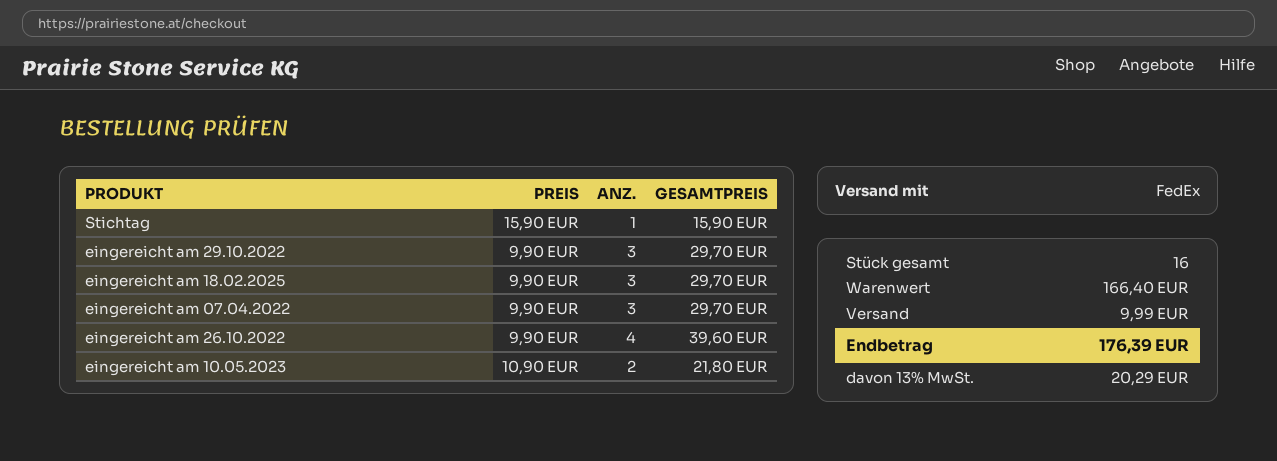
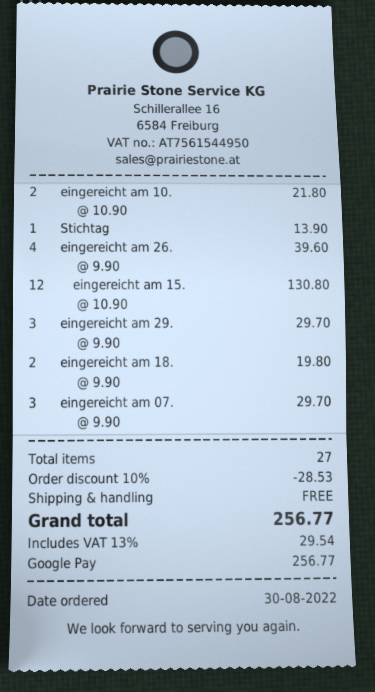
Stichtag: 1 x 15.90 = 15.90 -> 1 x 13.90 = 13.90
eingereicht am 18.02.2025: 3 x 9.90 = 29.70 -> 2 x 9.90 = 19.80
eingereicht am 15.: none -> 12 x 10.90 = 130.80
total quantity: 16 -> 27
discount: none -> 10% = 28.53
shipping: 9.99 -> 0.00
tax: 13% = 20.29 -> 13% = 29.54
total: 176.39 -> 256.77

